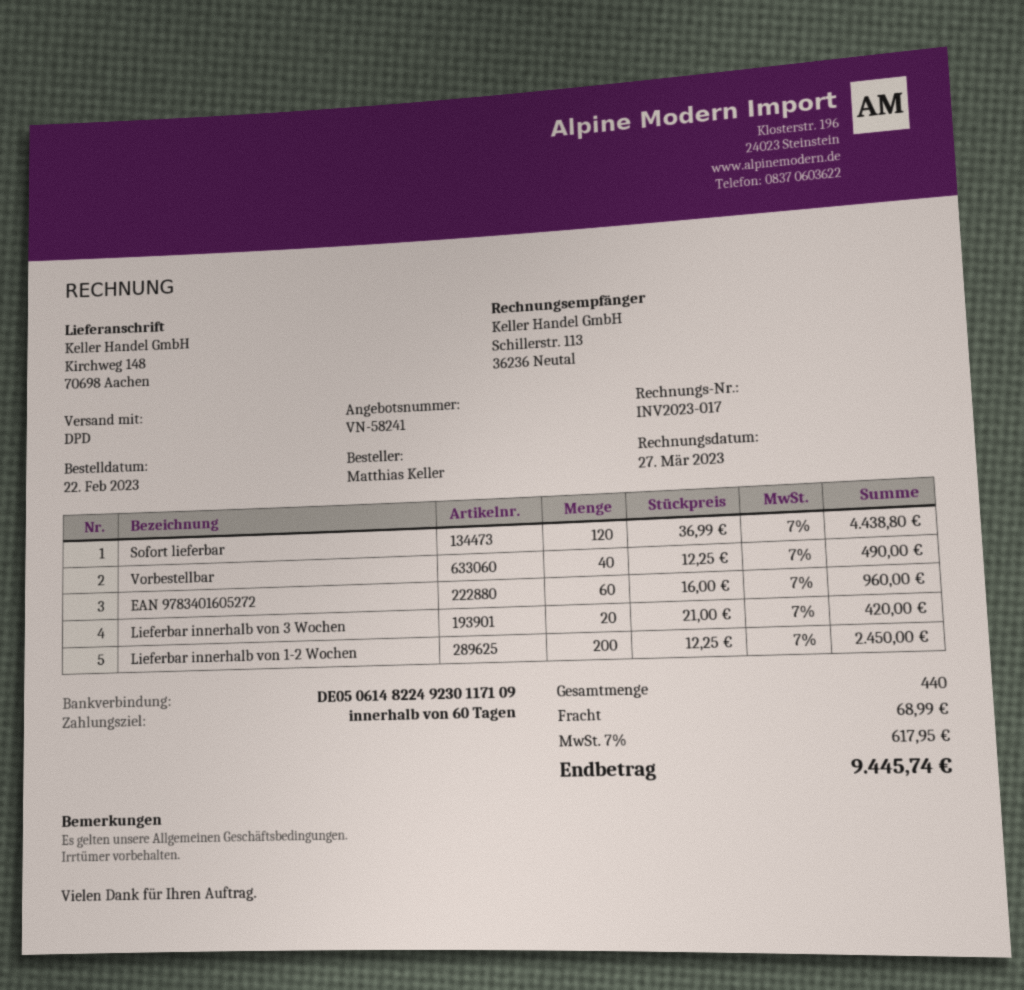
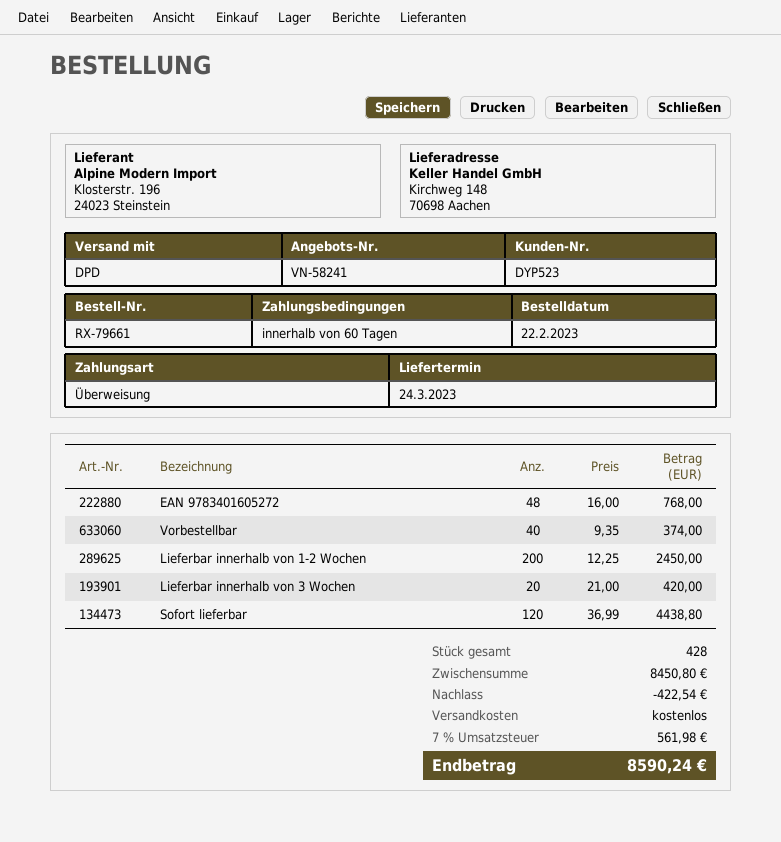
Vorbestellbar: 40 x 12.25 = 490.00 -> 40 x 9.35 = 374.00
EAN 9783401605272: 60 x 16.00 = 960.00 -> 48 x 16.00 = 768.00
total quantity: 440 -> 428
discount: none -> 422.54
shipping: 68.99 -> 0.00
tax: 7% = 617.95 -> 7% = 561.98
total: 9445.74 -> 8590.24

